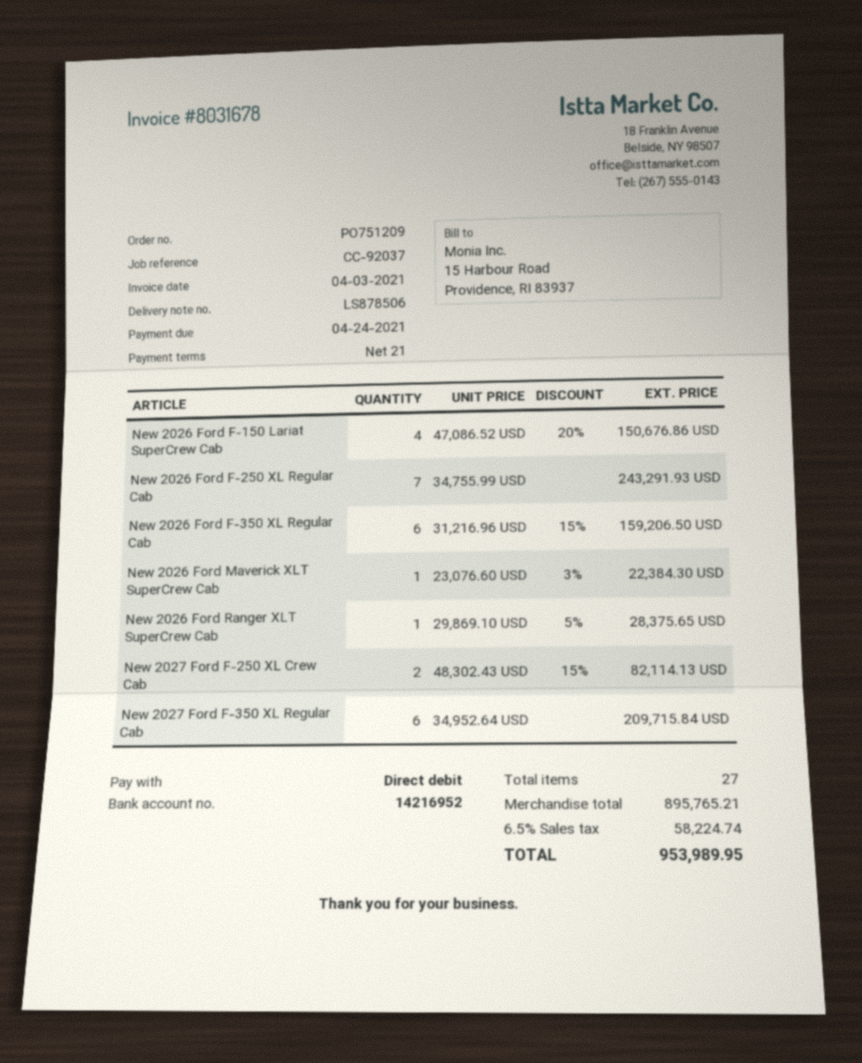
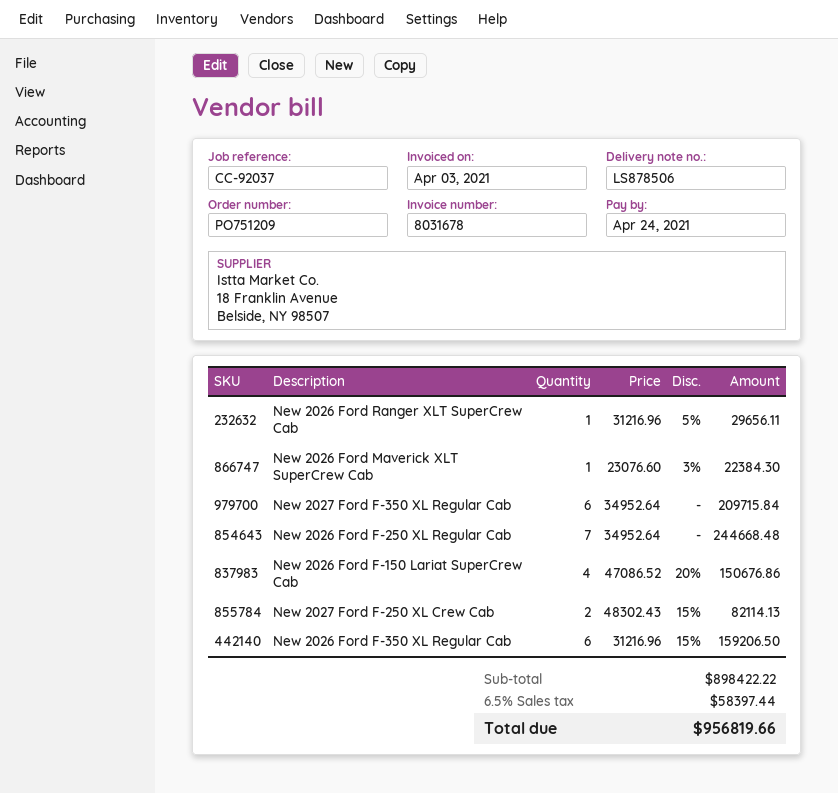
New 2026 Ford F-250 XL Regular Cab: 7 x 34755.99 = 243291.93 -> 7 x 34952.64 = 244668.48
New 2026 Ford Ranger XLT SuperCrew Cab: 1 x 29869.10 - 5% = 28375.65 -> 1 x 31216.96 - 5% = 29656.11
subtotal: 895765.21 -> 898422.22
tax: 6.5% = 58224.74 -> 6.5% = 58397.44
total: 953989.95 -> 956819.66

